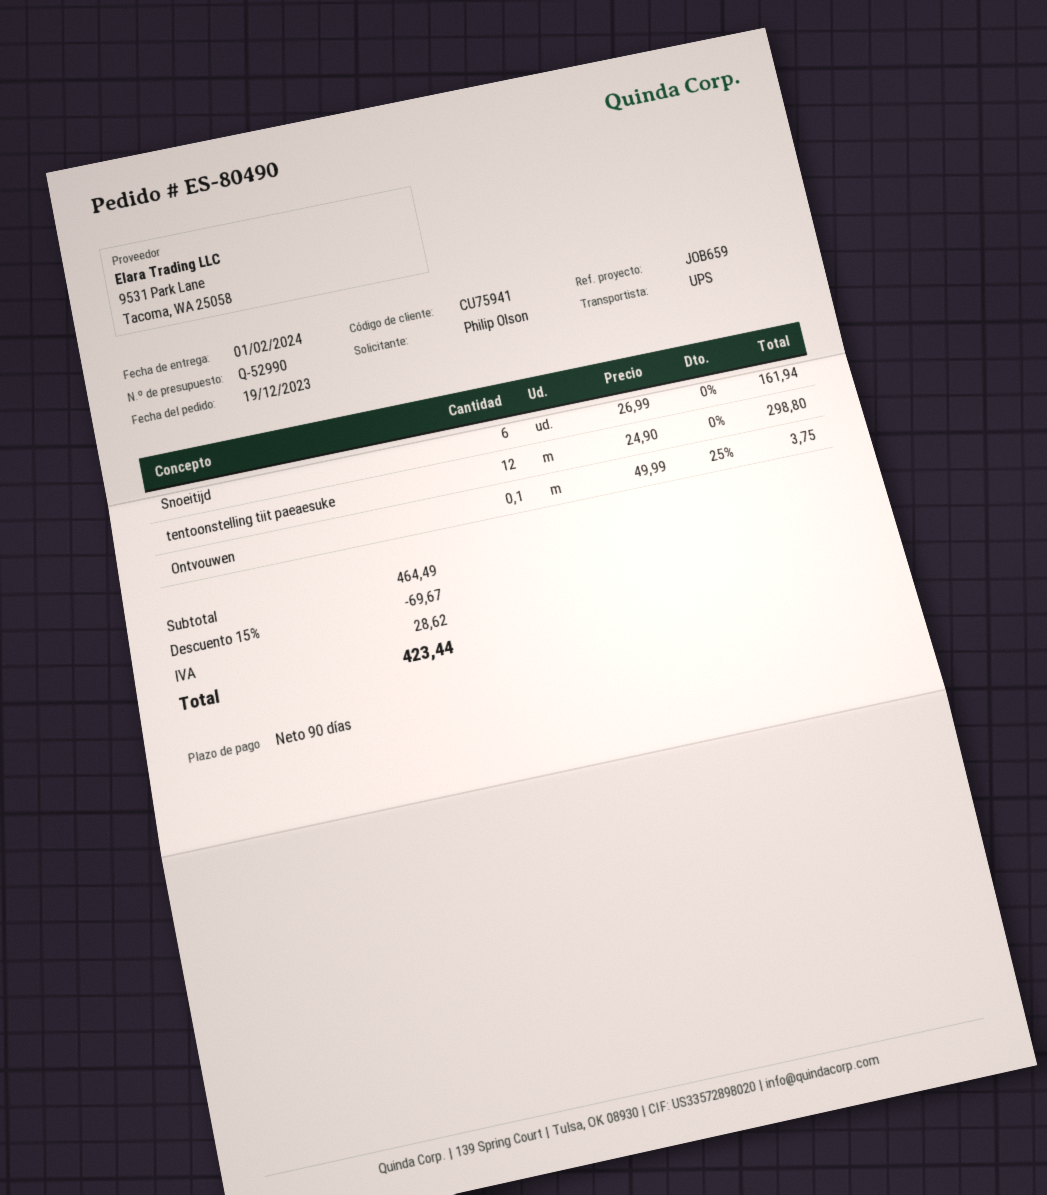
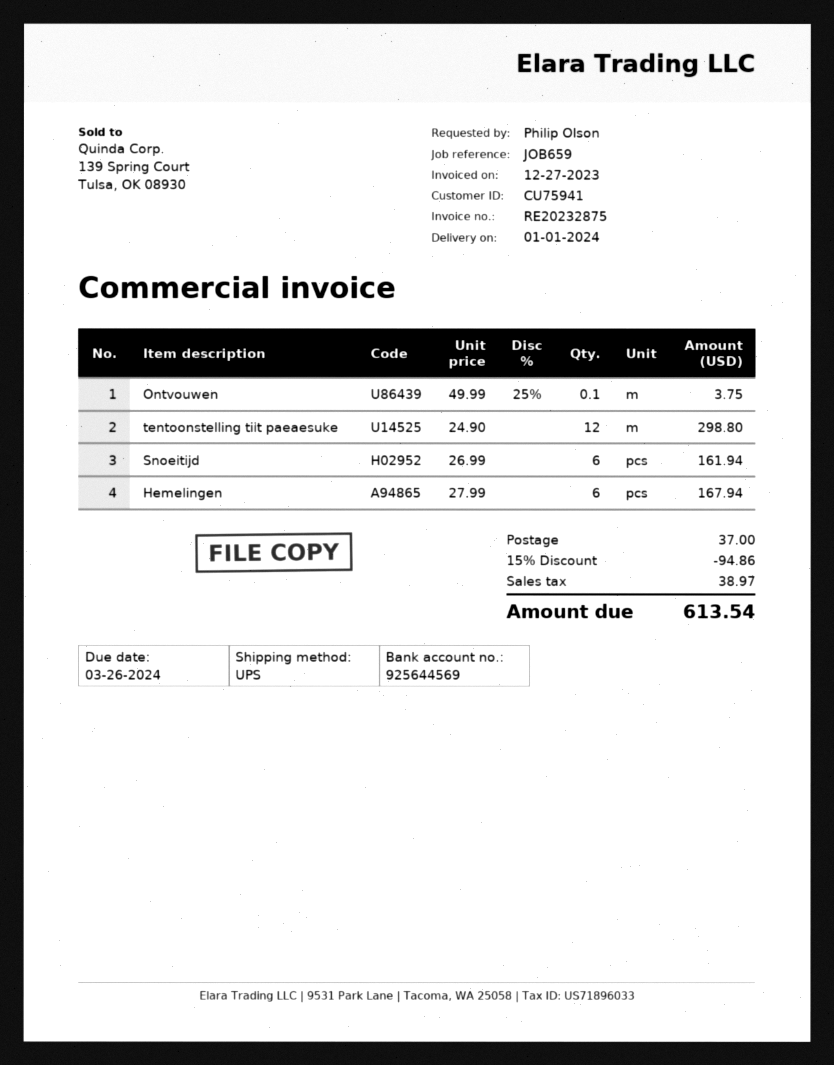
delivery date: 2024-02-01 -> 2024-01-01
Hemelingen: none -> 6 x 27.99 = 167.94
discount: 15% = 69.67 -> 15% = 94.86
shipping: none -> 37.00
tax: 28.62 -> 38.97
total: 423.44 -> 613.54

